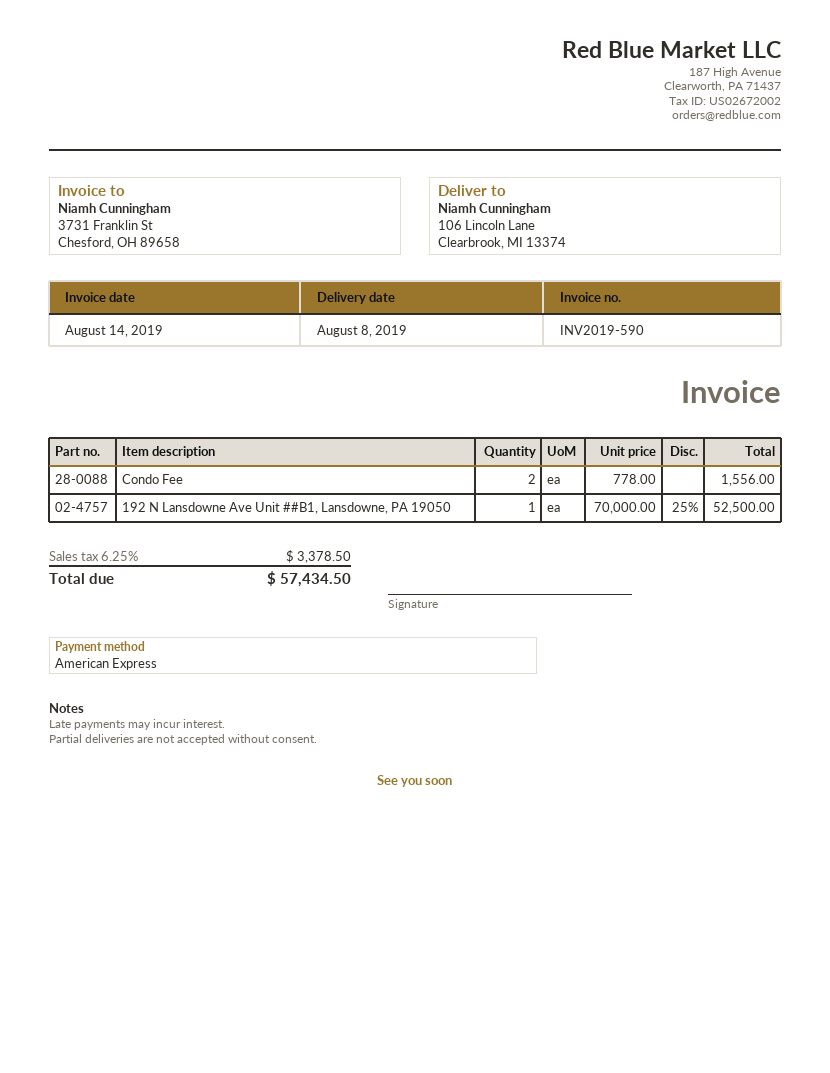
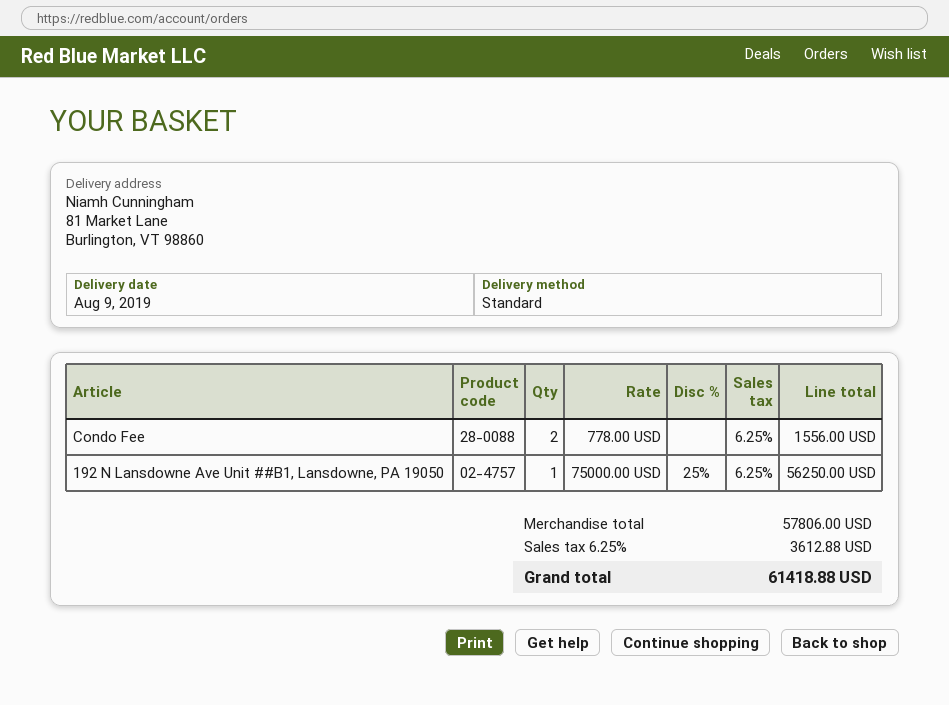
delivery date: 2019-08-08 -> 2019-08-09
ship to: 106 Lincoln Lane, Clearbrook, MI 13374 -> 81 Market Lane, Burlington, VT 98860
192 N Lansdowne Ave Unit ##B1, Lansdowne, PA 19050: 1 x 70000.00 - 25% = 52500.00 -> 1 x 75000.00 - 25% = 56250.00
tax: 6.25% = 3378.50 -> 6.25% = 3612.88
total: 57434.50 -> 61418.88

